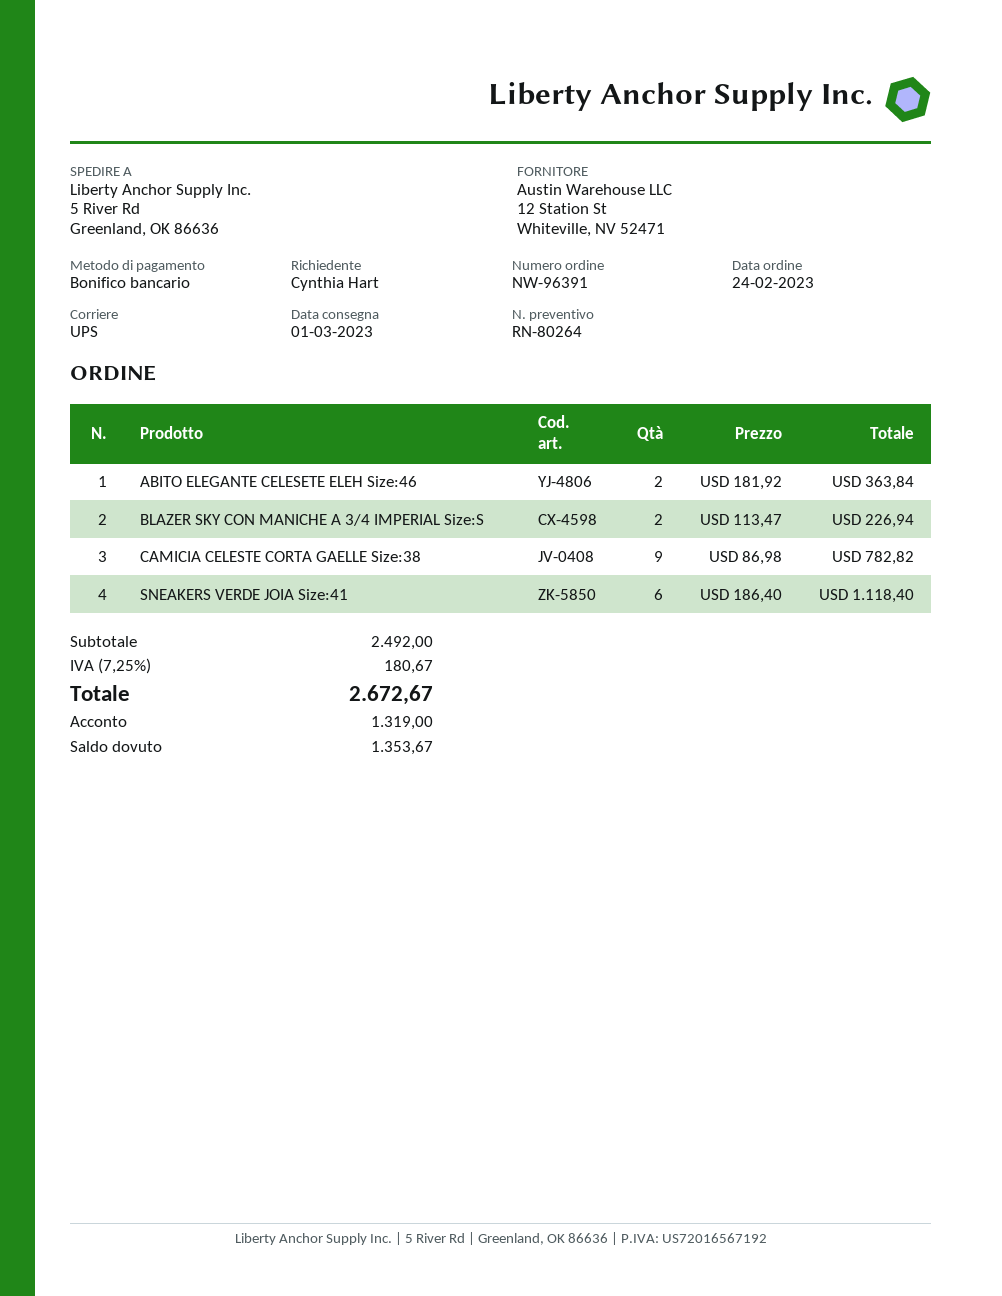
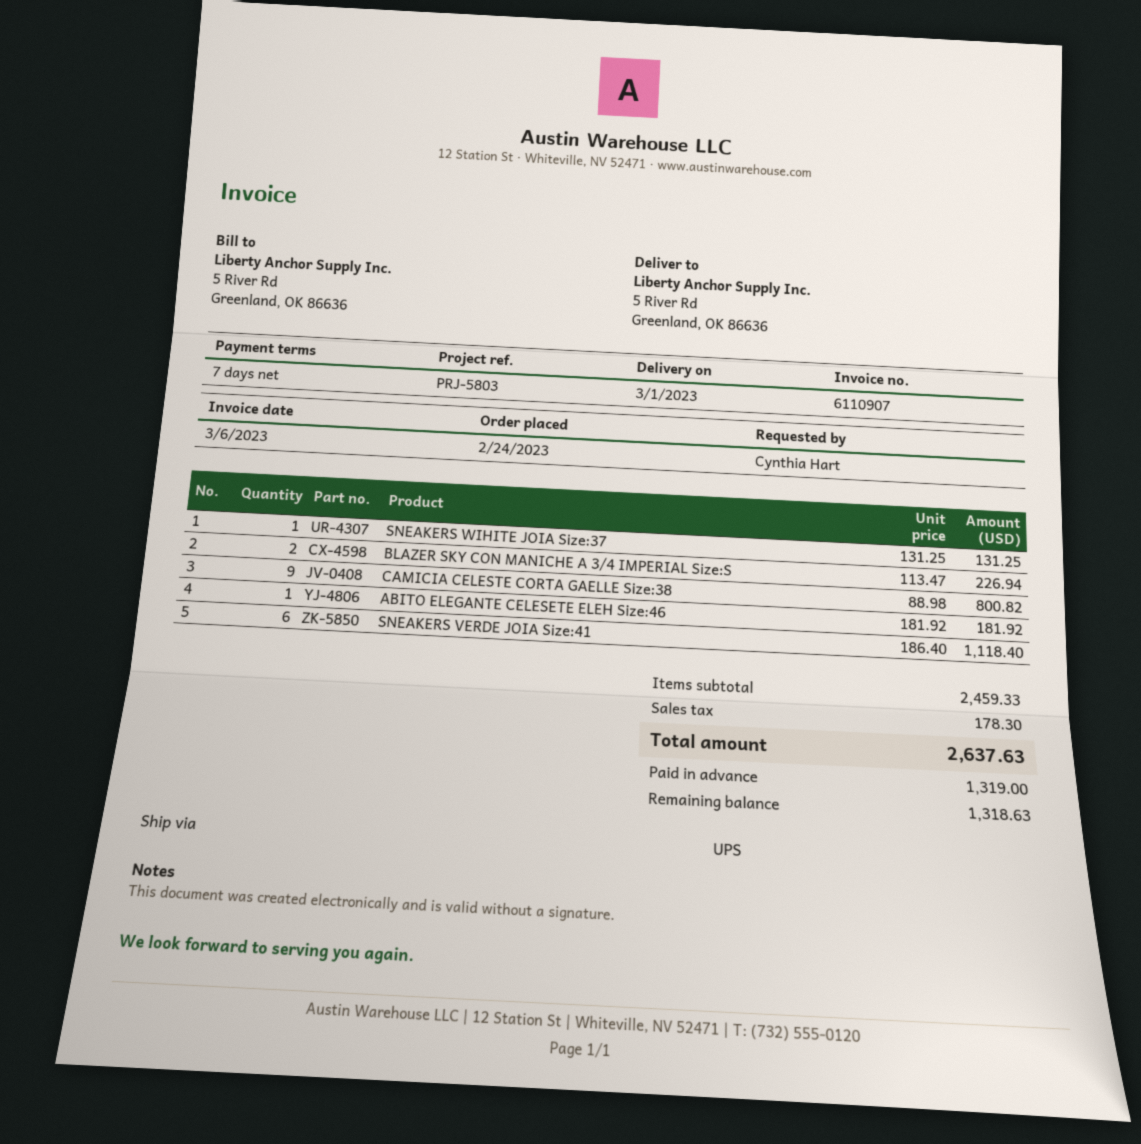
ABITO ELEGANTE CELESETE ELEH Size:46: 2 x 181.92 = 363.84 -> 1 x 181.92 = 181.92
CAMICIA CELESTE CORTA GAELLE Size:38: 9 x 86.98 = 782.82 -> 9 x 88.98 = 800.82
SNEAKERS WIHITE JOIA Size:37: none -> 1 x 131.25 = 131.25
subtotal: 2492.00 -> 2459.33
tax: 180.67 -> 178.30
total: 2672.67 -> 2637.63
balance: 1353.67 -> 1318.63

